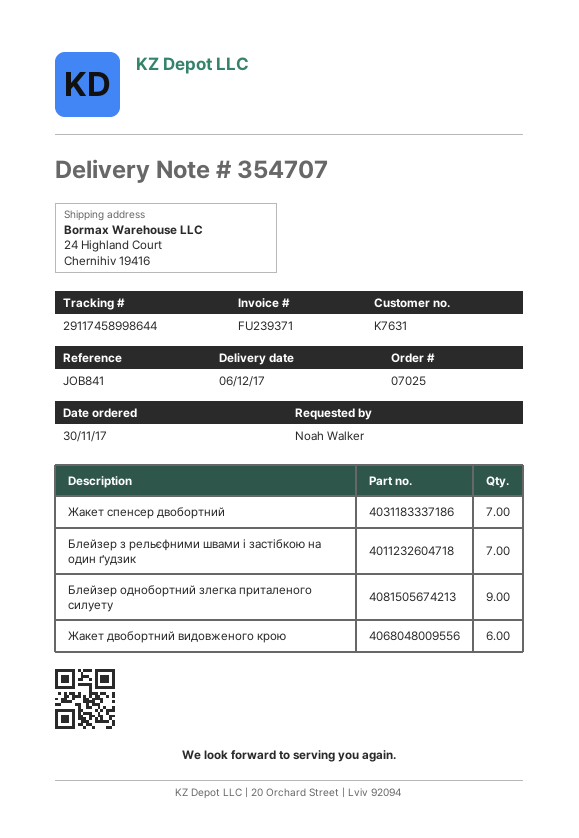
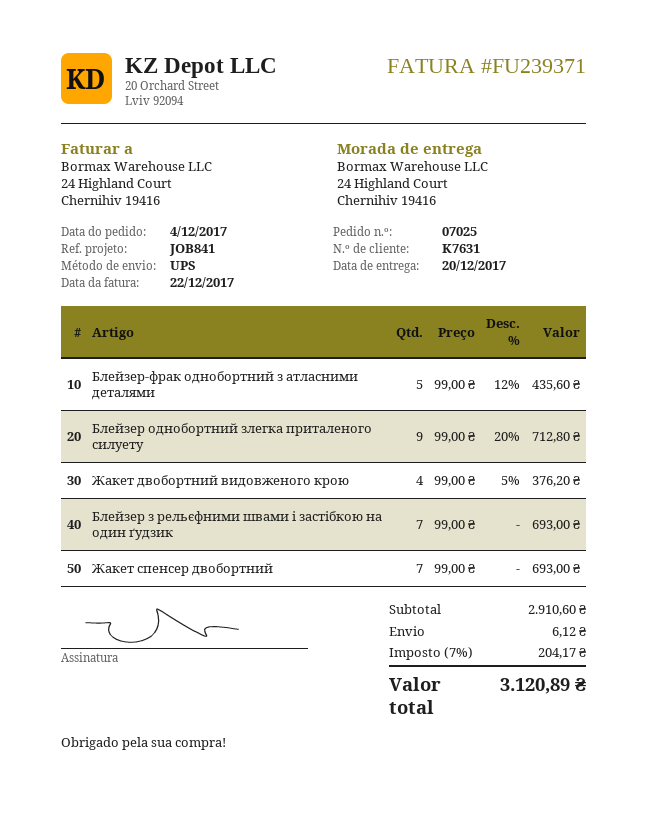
order date: 2017-11-30 -> 2017-12-04
delivery date: 2017-12-06 -> 2017-12-20
Жакет двобортний видовженого крою: 6 -> 4
Блейзер-фрак однобортний з атласними деталями: none -> 5

